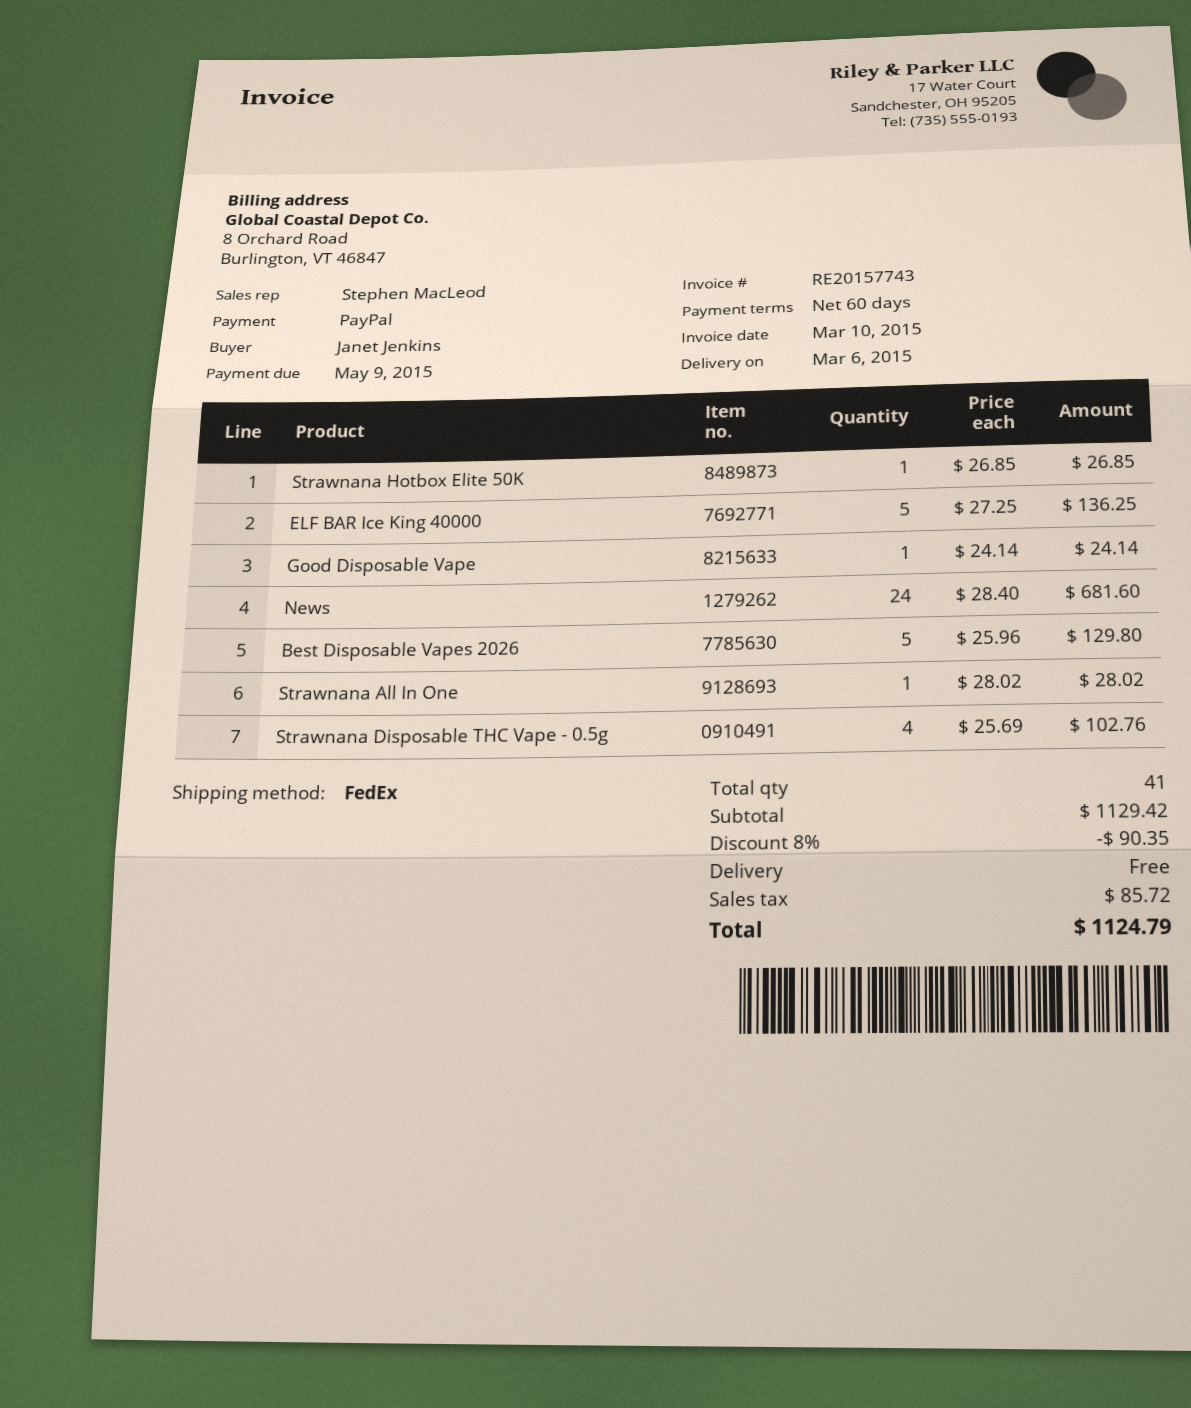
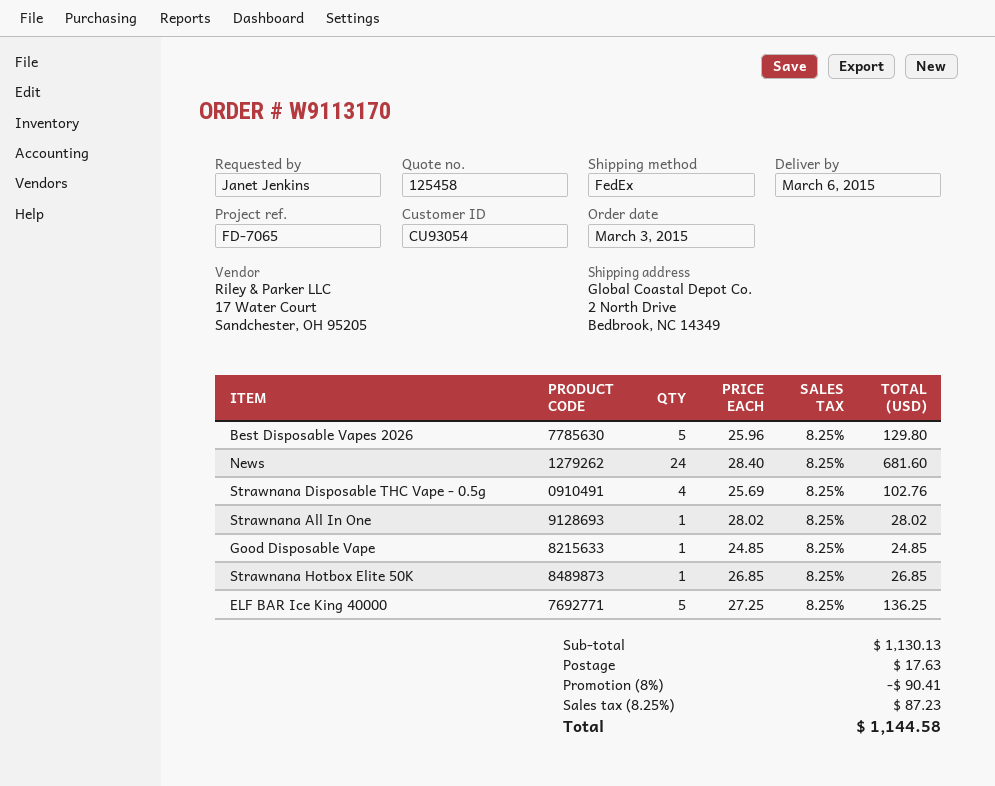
Good Disposable Vape: 1 x 24.14 = 24.14 -> 1 x 24.85 = 24.85
subtotal: 1129.42 -> 1130.13
discount: 8% = 90.35 -> 8% = 90.41
shipping: 0.00 -> 17.63
tax: 85.72 -> 87.23
total: 1124.79 -> 1144.58

